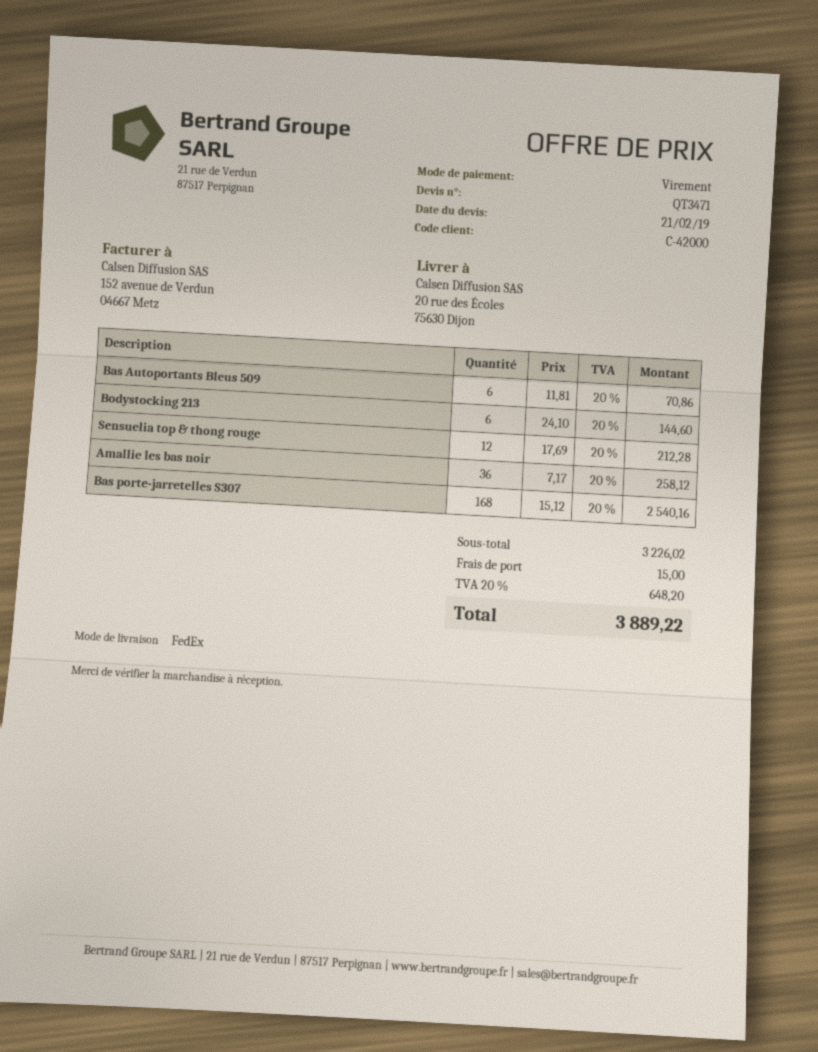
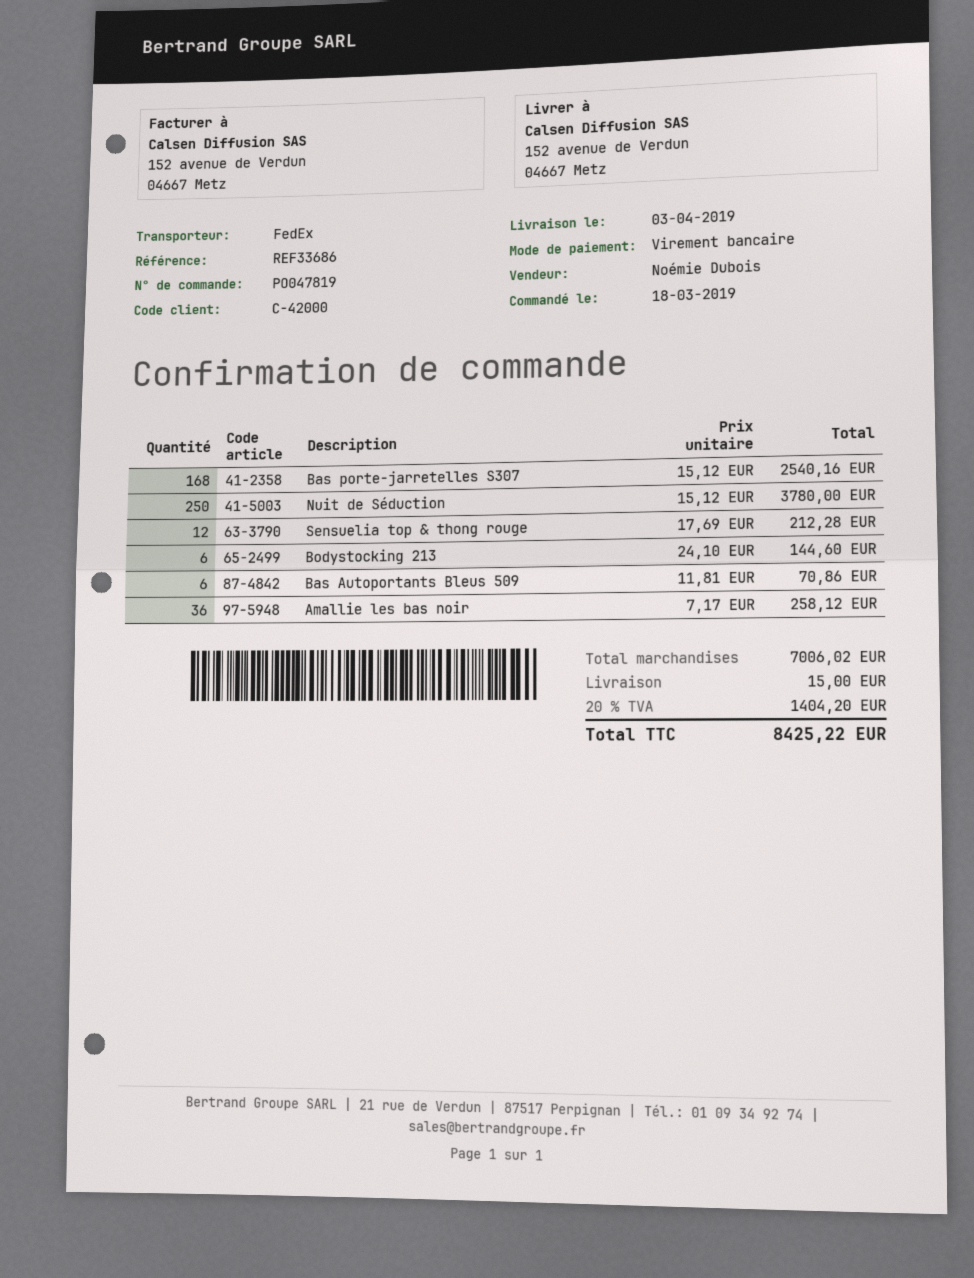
ship to: 20 rue des Écoles, 75630 Dijon -> 152 avenue de Verdun, 04667 Metz
Nuit de Séduction: none -> 250 x 15.12 = 3780.00
subtotal: 3226.02 -> 7006.02
tax: 20% = 648.20 -> 20% = 1404.20
total: 3889.22 -> 8425.22

